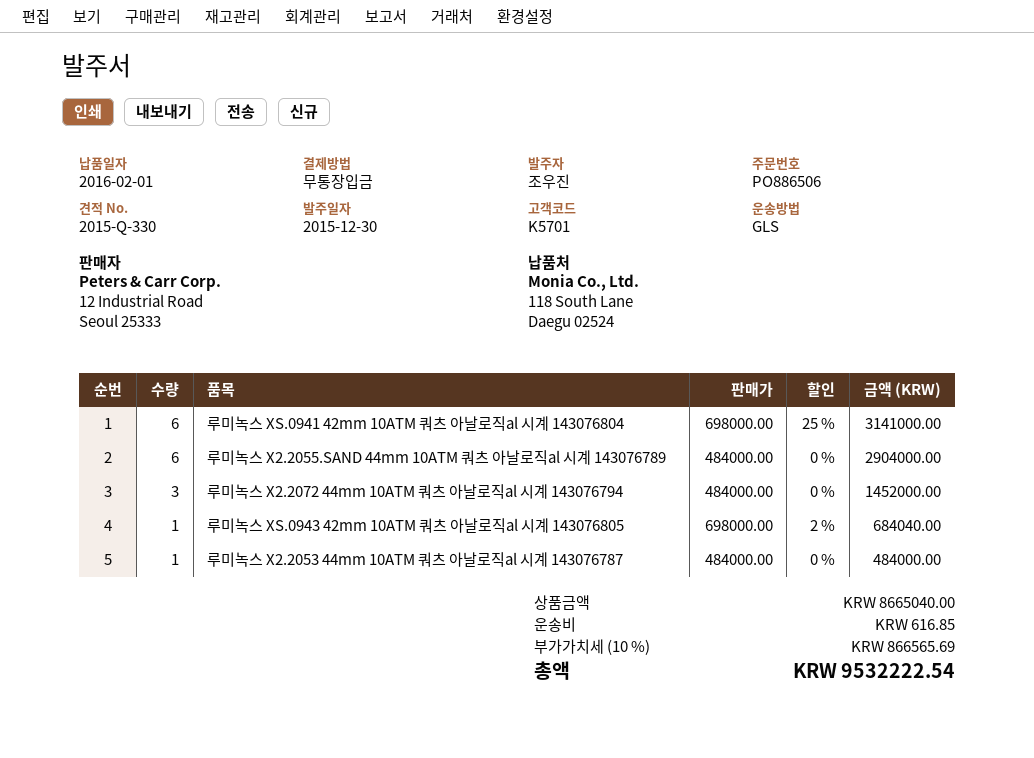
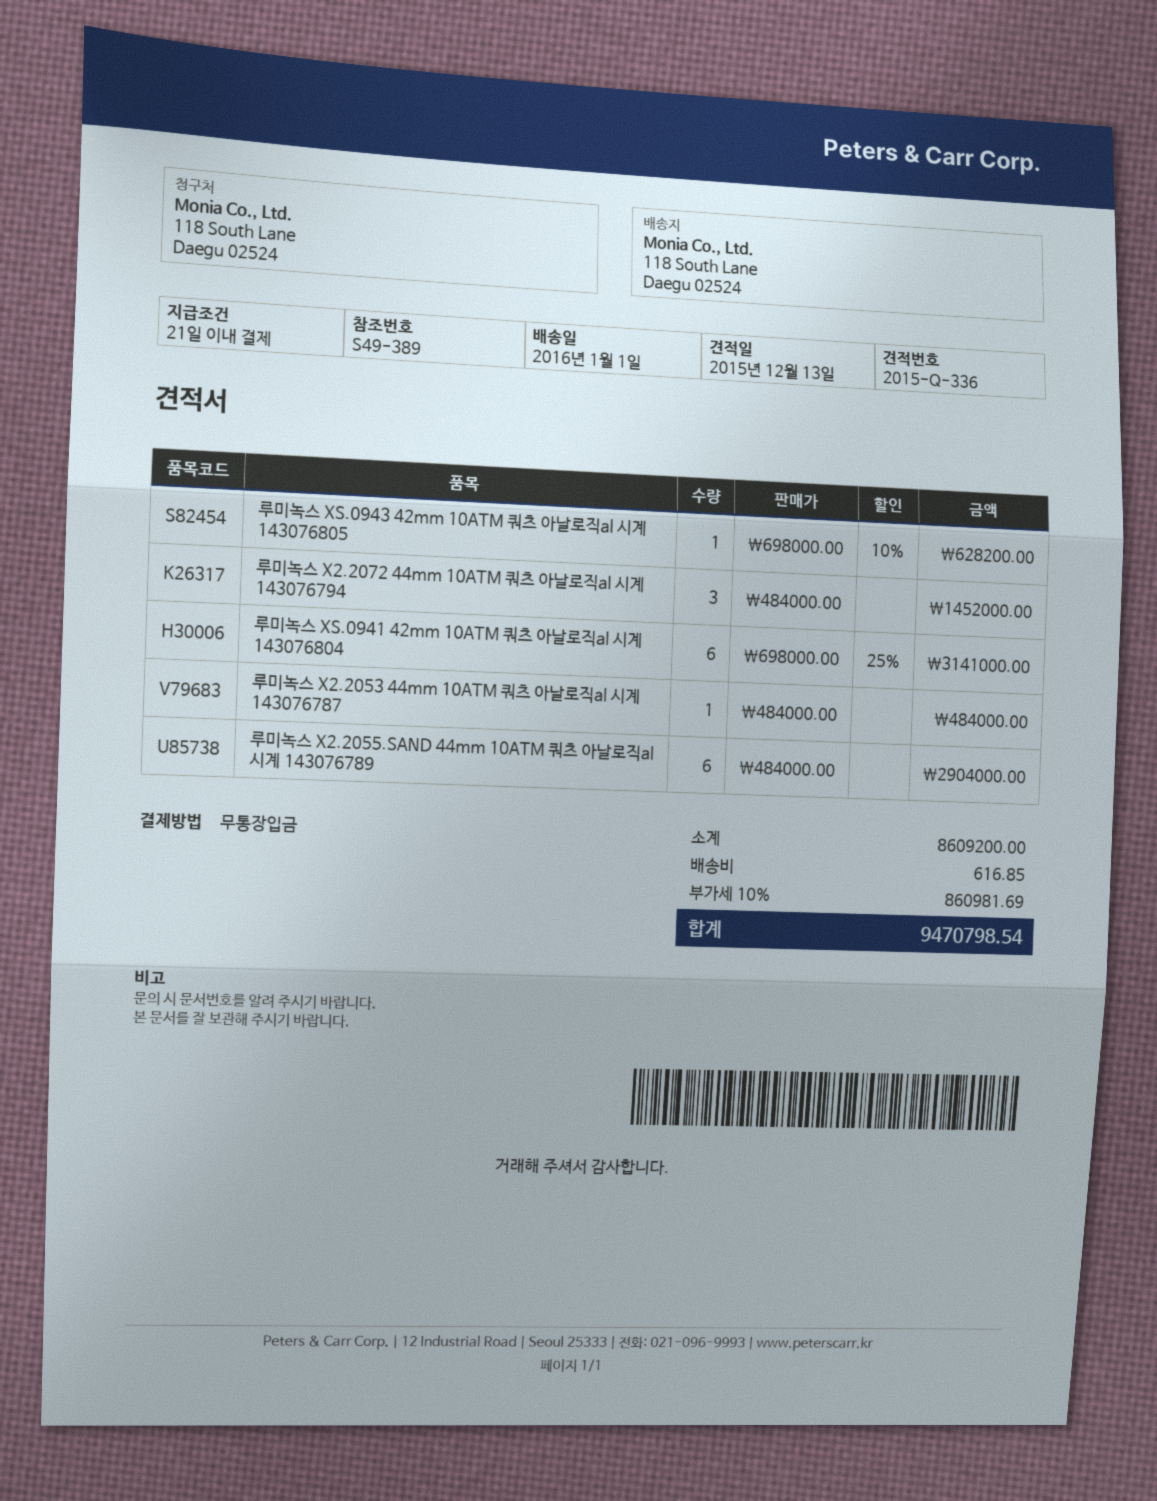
quote number: 2015-Q-330 -> 2015-Q-336
delivery date: 2016-02-01 -> 2016-01-01
루미녹스 XS.0943 42mm 10ATM 쿼츠 아날로직al 시계 143076805: 1 x 698000.00 - 2% = 684040.00 -> 1 x 698000.00 - 10% = 628200.00
subtotal: 8665040.00 -> 8609200.00
tax: 10% = 866565.69 -> 10% = 860981.69
total: 9532222.54 -> 9470798.54

